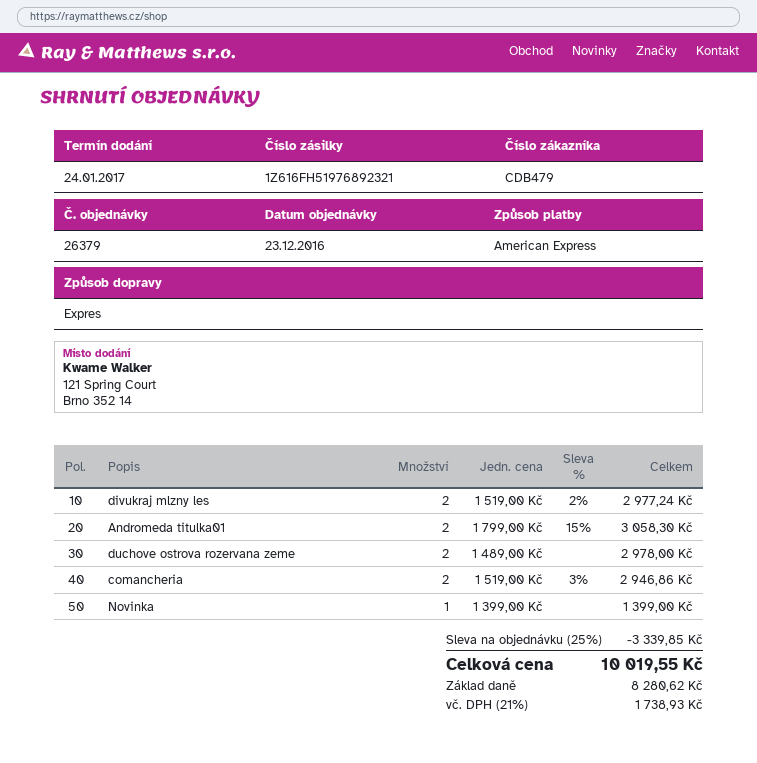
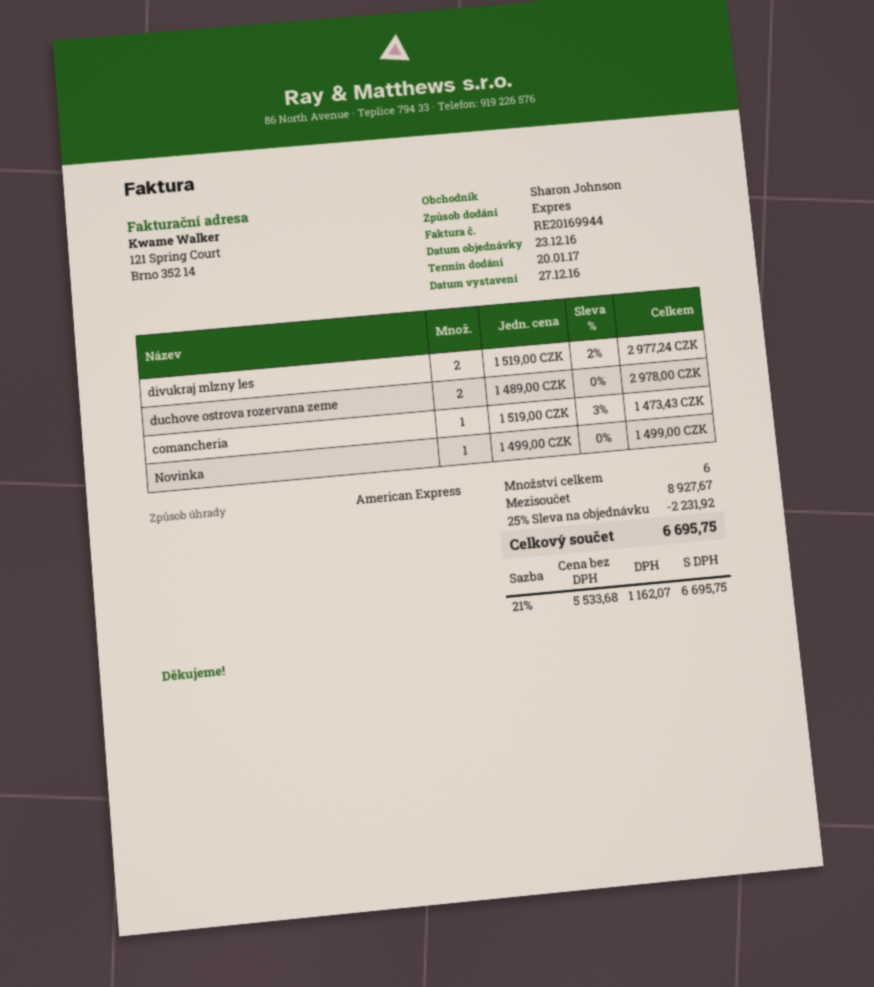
delivery date: 2017-01-24 -> 2017-01-20
Andromeda titulka01: 2 x 1799.00 - 15% = 3058.30 -> none
comancheria: 2 x 1519.00 - 3% = 2946.86 -> 1 x 1519.00 - 3% = 1473.43
Novinka: 1 x 1399.00 = 1399.00 -> 1 x 1499.00 = 1499.00
discount: 25% = 3339.85 -> 25% = 2231.92
net: 8280.62 -> 5533.68
tax: 21% = 1738.93 -> 21% = 1162.07
total: 10019.55 -> 6695.75

